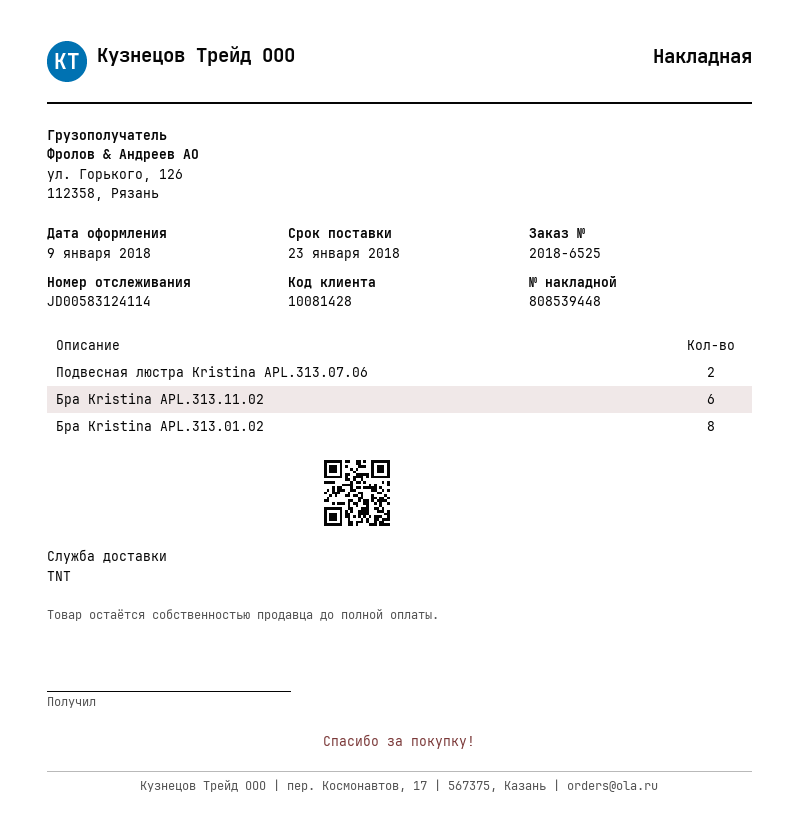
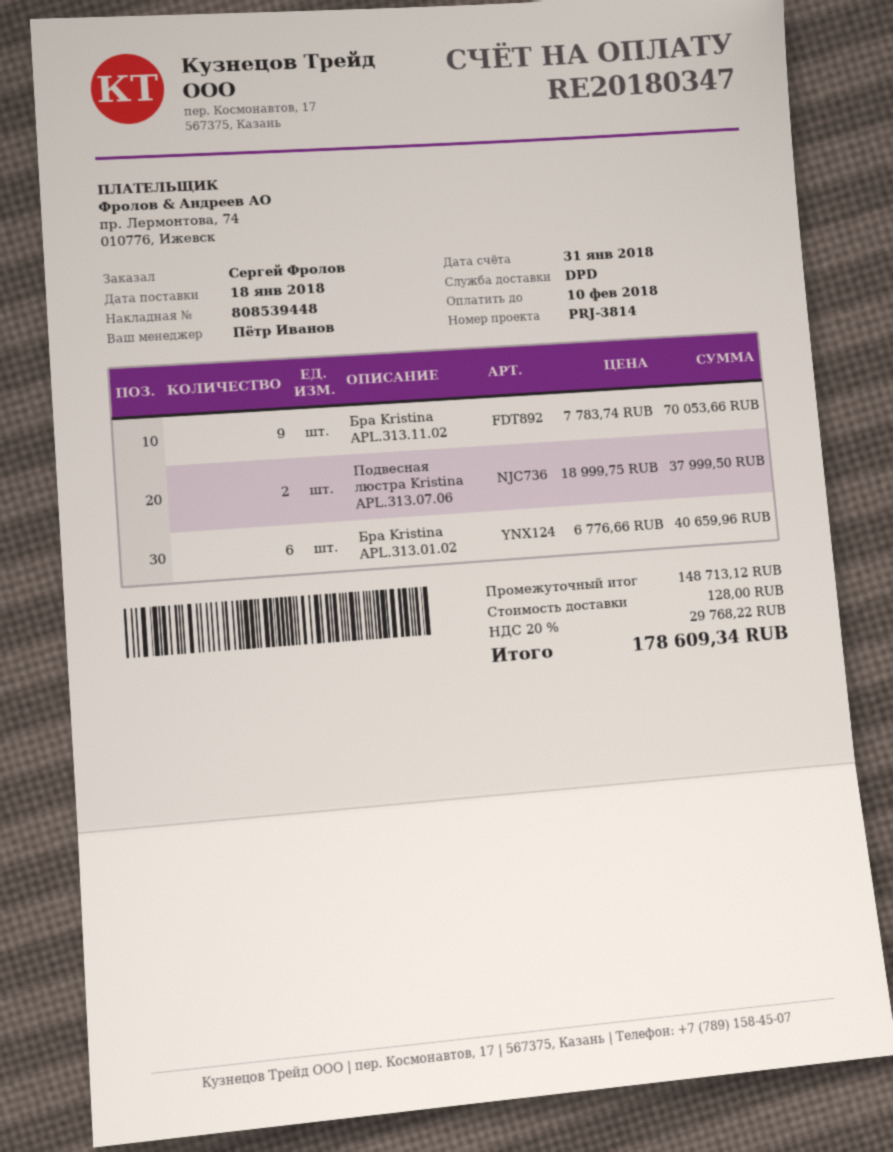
delivery date: 2018-01-23 -> 2018-01-18
shipping method: TNT -> DPD
Бра Kristina APL.313.11.02: 6 -> 9
Бра Kristina APL.313.01.02: 8 -> 6

